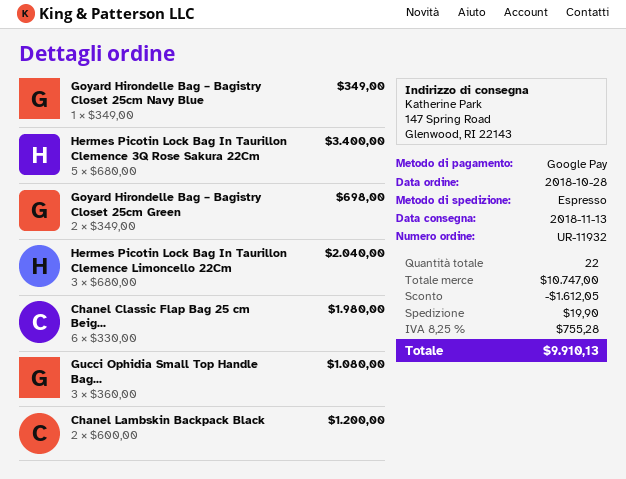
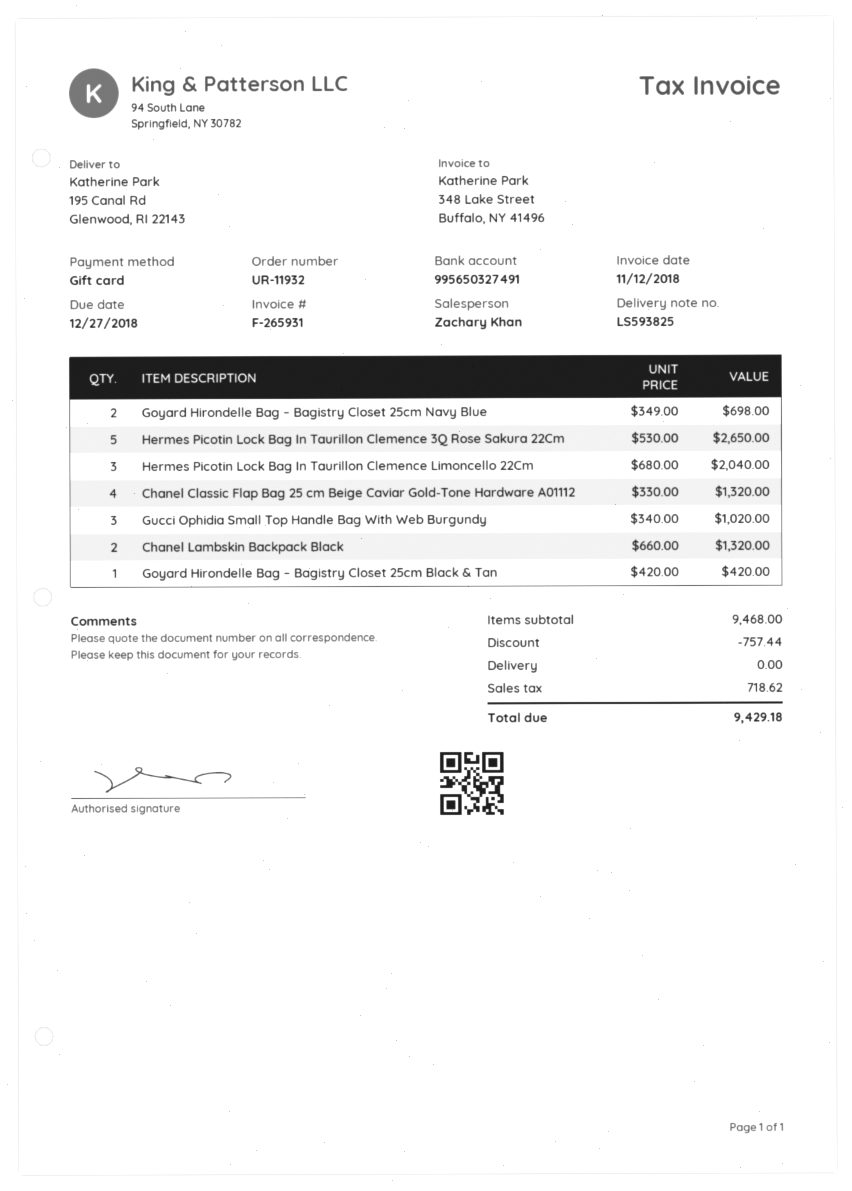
payment method: Google Pay -> gift card
ship to: 147 Spring Road, Glenwood, RI 22143 -> 195 Canal Rd, Glenwood, RI 22143
Goyard Hirondelle Bag – Bagistry Closet 25cm Navy Blue: 1 x 349.00 = 349.00 -> 2 x 349.00 = 698.00
Hermes Picotin Lock Bag In Taurillon Clemence 3Q Rose Sakura 22Cm: 5 x 680.00 = 3400.00 -> 5 x 530.00 = 2650.00
Goyard Hirondelle Bag – Bagistry Closet 25cm Green: 2 x 349.00 = 698.00 -> none
Chanel Classic Flap Bag 25 cm Beig...: 6 x 330.00 = 1980.00 -> 4 x 330.00 = 1320.00
Gucci Ophidia Small Top Handle Bag...: 3 x 360.00 = 1080.00 -> 3 x 340.00 = 1020.00
Chanel Lambskin Backpack Black: 2 x 600.00 = 1200.00 -> 2 x 660.00 = 1320.00
Goyard Hirondelle Bag – Bagistry Closet 25cm Black & Tan: none -> 1 x 420.00 = 420.00
subtotal: 10747.00 -> 9468.00
discount: 1612.05 -> 757.44
shipping: 19.90 -> 0.00
tax: 755.28 -> 718.62
total: 9910.13 -> 9429.18

